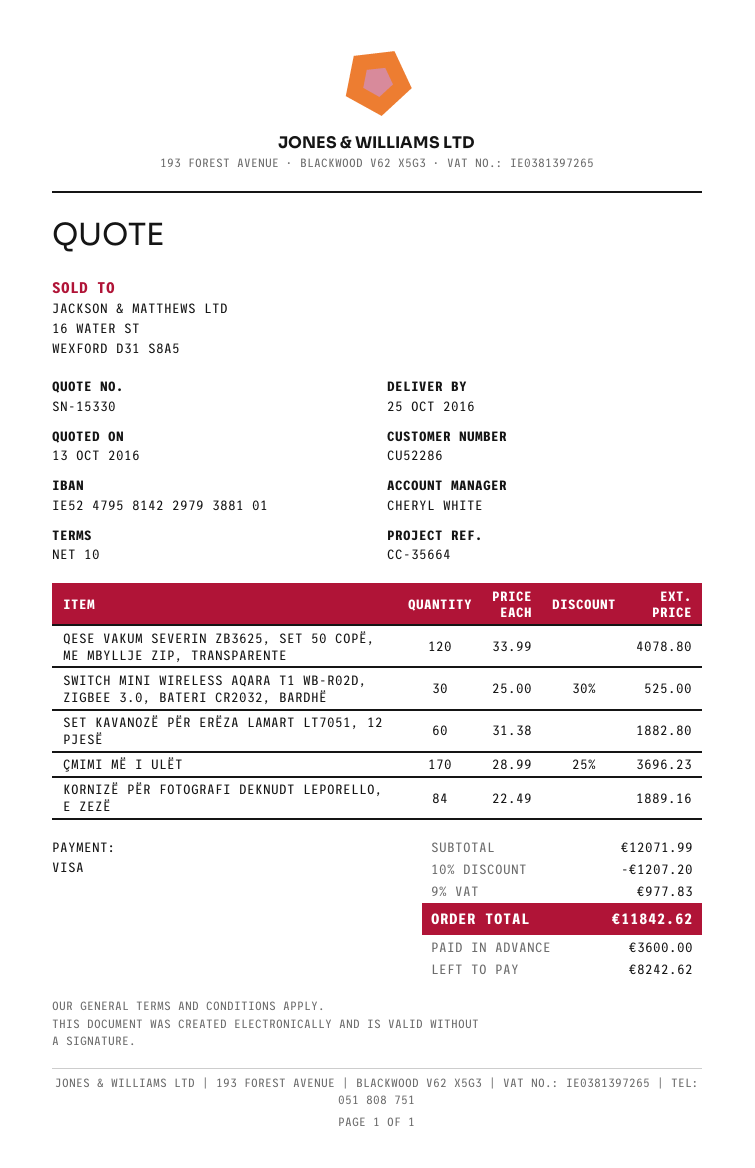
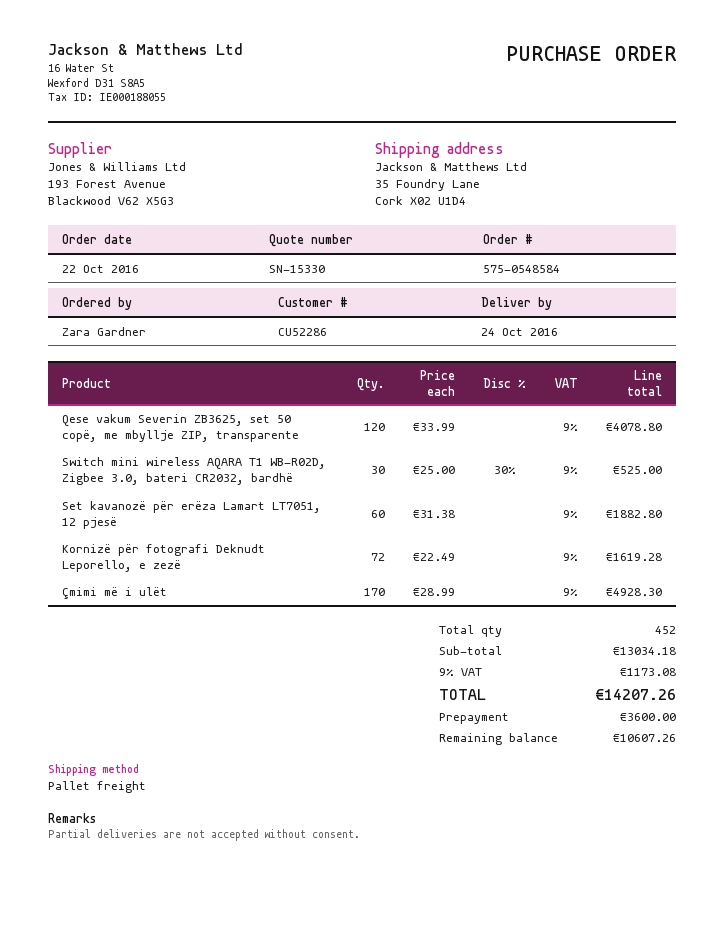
delivery date: 2016-10-25 -> 2016-10-24
ÇMIMI MË I ULËT: 170 x 28.99 - 25% = 3696.23 -> 170 x 28.99 = 4928.30
KORNIZË PËR FOTOGRAFI DEKNUDT LEPORELLO, E ZEZË: 84 x 22.49 = 1889.16 -> 72 x 22.49 = 1619.28
subtotal: 12071.99 -> 13034.18
discount: 10% = 1207.20 -> none
tax: 9% = 977.83 -> 9% = 1173.08
total: 11842.62 -> 14207.26
balance: 8242.62 -> 10607.26

